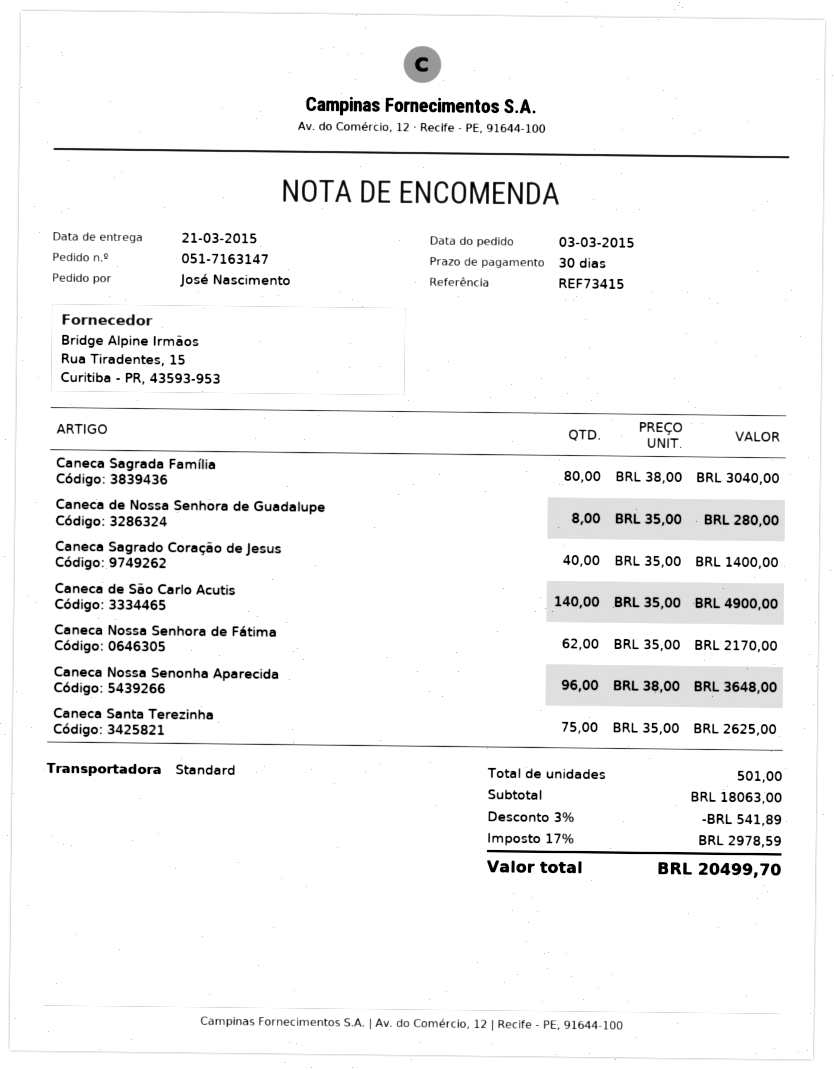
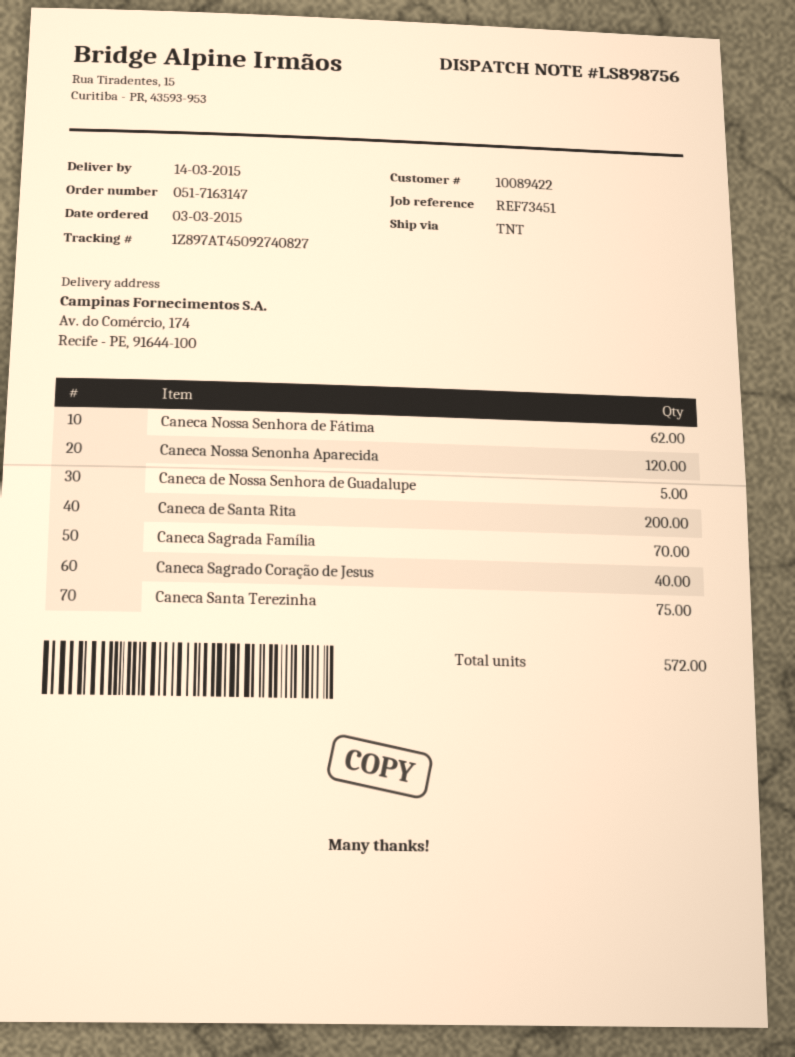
delivery date: 2015-03-21 -> 2015-03-14
reference: REF73415 -> REF73451
shipping method: standard -> TNT
Caneca Sagrada Família: 80 -> 70
Caneca de Nossa Senhora de Guadalupe: 8 -> 5
Caneca de São Carlo Acutis: 140 -> none
Caneca Nossa Senonha Aparecida: 96 -> 120
Caneca de Santa Rita: none -> 200
total quantity: 501 -> 572

